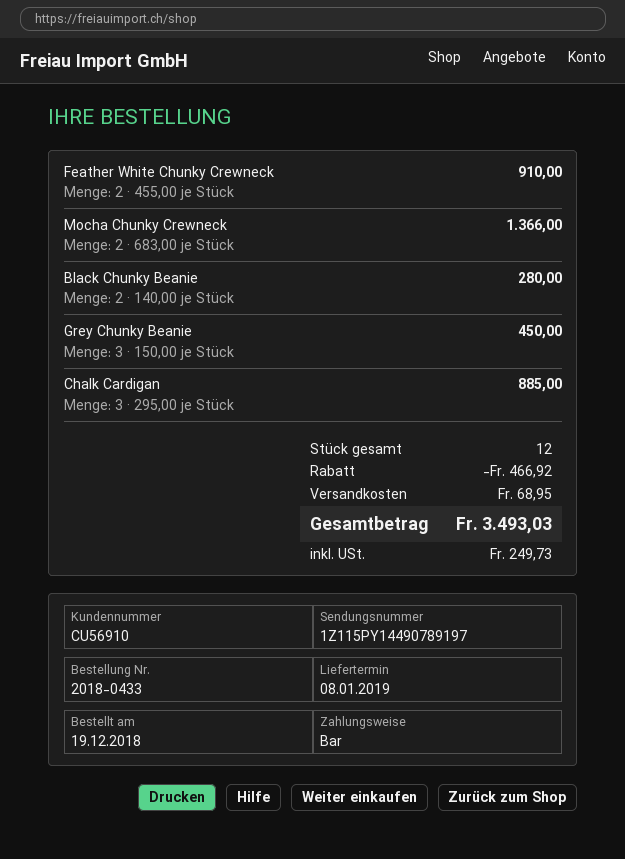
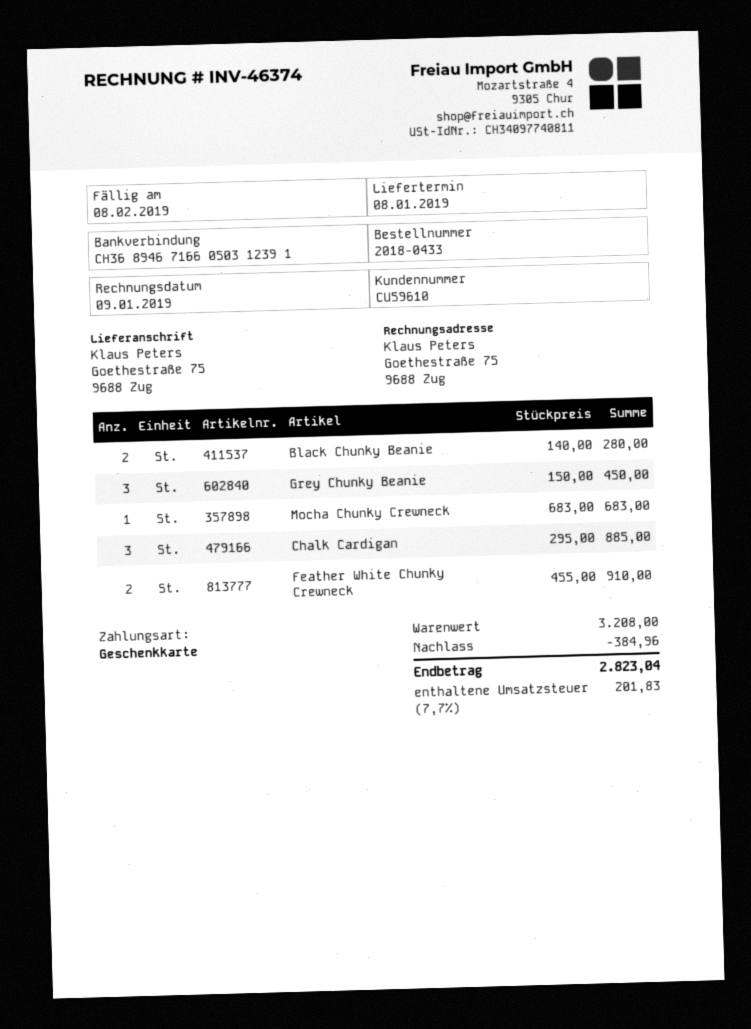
customer number: CU56910 -> CU59610
payment method: cash -> gift card
Mocha Chunky Crewneck: 2 x 683.00 = 1366.00 -> 1 x 683.00 = 683.00
discount: 466.92 -> 384.96
shipping: 68.95 -> none
tax: 249.73 -> 201.83
total: 3493.03 -> 2823.04

